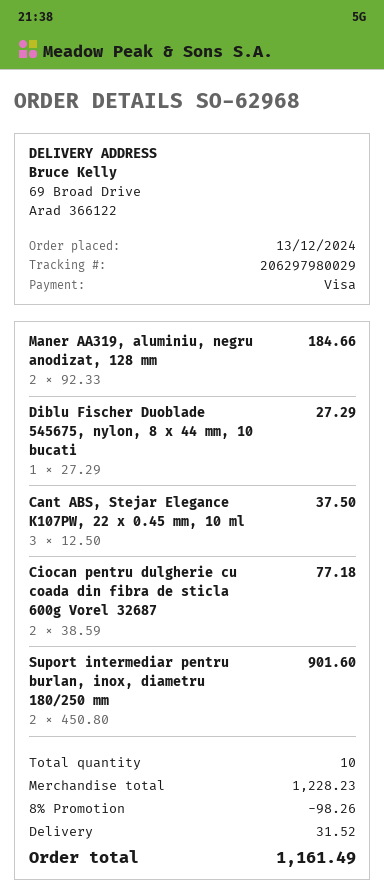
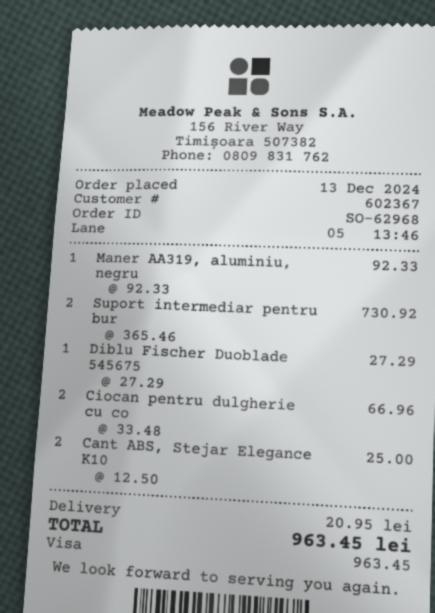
Maner AA319, aluminiu, negru anodizat, 128 mm: 2 x 92.33 = 184.66 -> 1 x 92.33 = 92.33
Cant ABS, Stejar Elegance K107PW, 22 x 0.45 mm, 10 ml: 3 x 12.50 = 37.50 -> 2 x 12.50 = 25.00
Ciocan pentru dulgherie cu coada din fibra de sticla 600g Vorel 32687: 2 x 38.59 = 77.18 -> 2 x 33.48 = 66.96
Suport intermediar pentru burlan, inox, diametru 180/250 mm: 2 x 450.80 = 901.60 -> 2 x 365.46 = 730.92
discount: 8% = 98.26 -> none
shipping: 31.52 -> 20.95
total: 1161.49 -> 963.45

